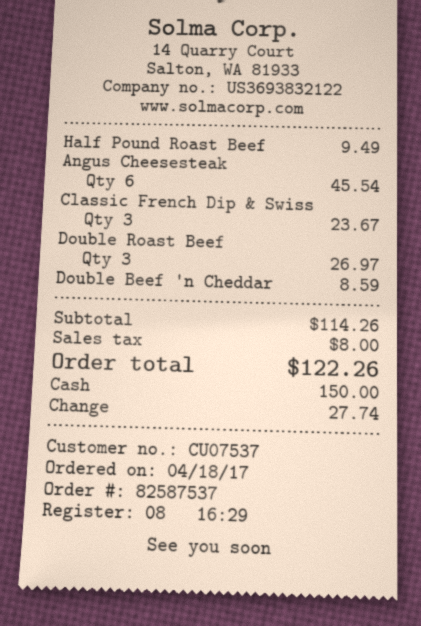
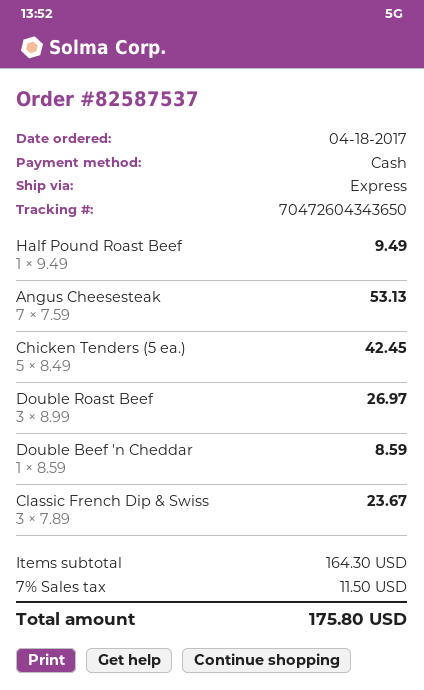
Angus Cheesesteak: 6 for 45.54 -> 7 for 53.13
Chicken Tenders (5 ea.): none -> 5 for 42.45
subtotal: 114.26 -> 164.30
tax: 8.00 -> 11.50
total: 122.26 -> 175.80

